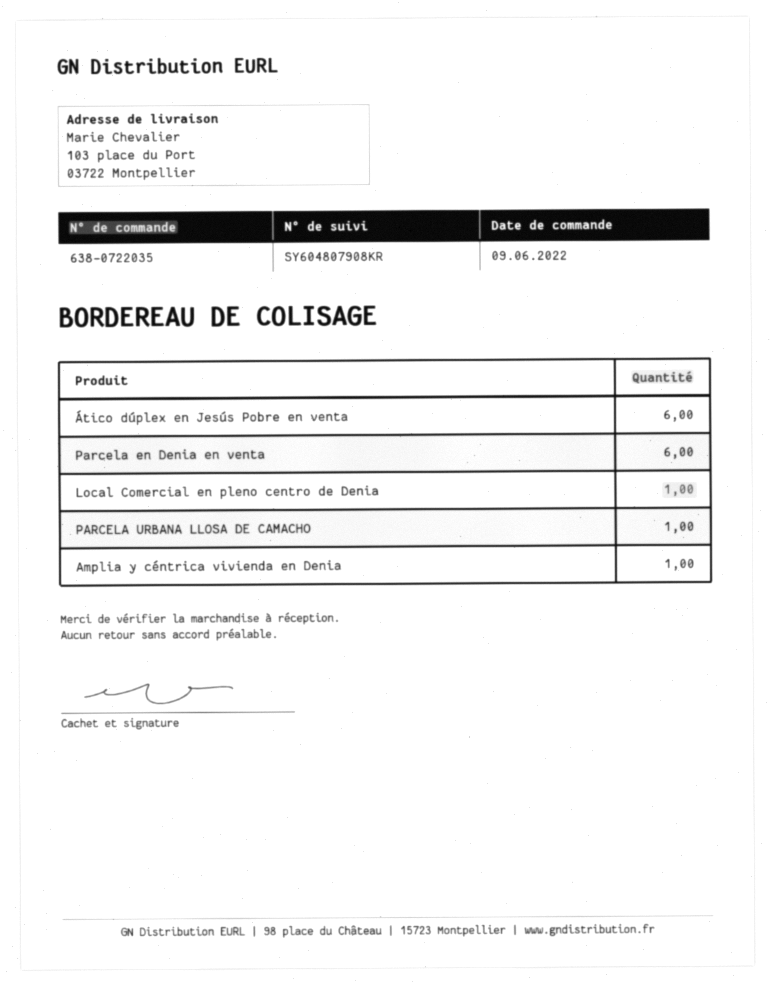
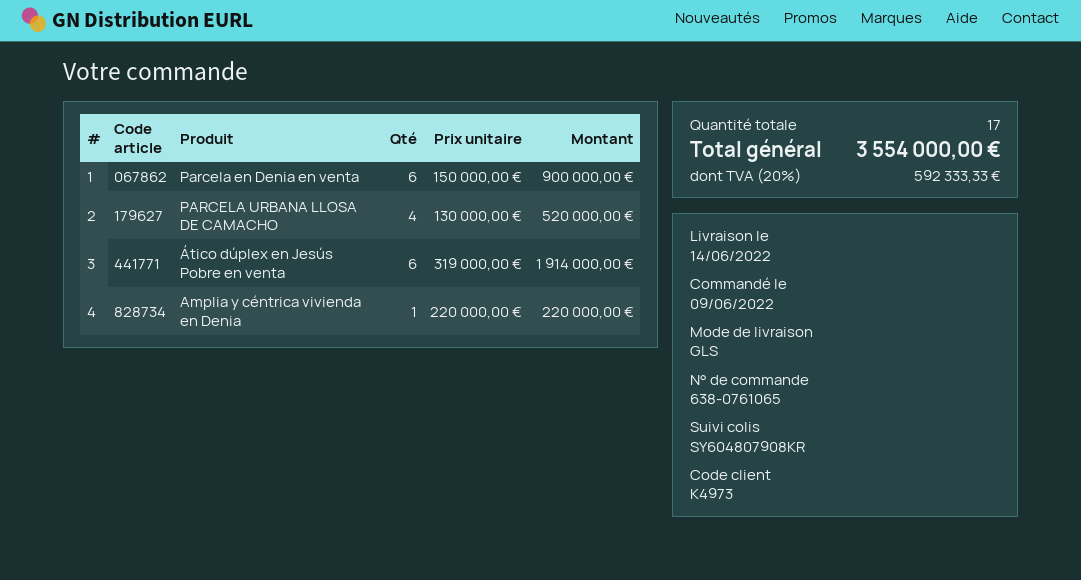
order number: 638-0722035 -> 638-0761065
Local Comercial en pleno centro de Denia: 1 -> none
PARCELA URBANA LLOSA DE CAMACHO: 1 -> 4

